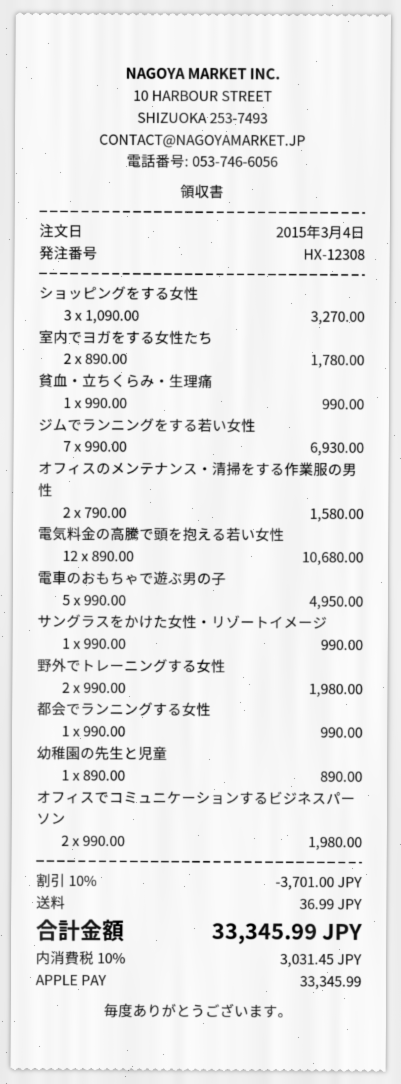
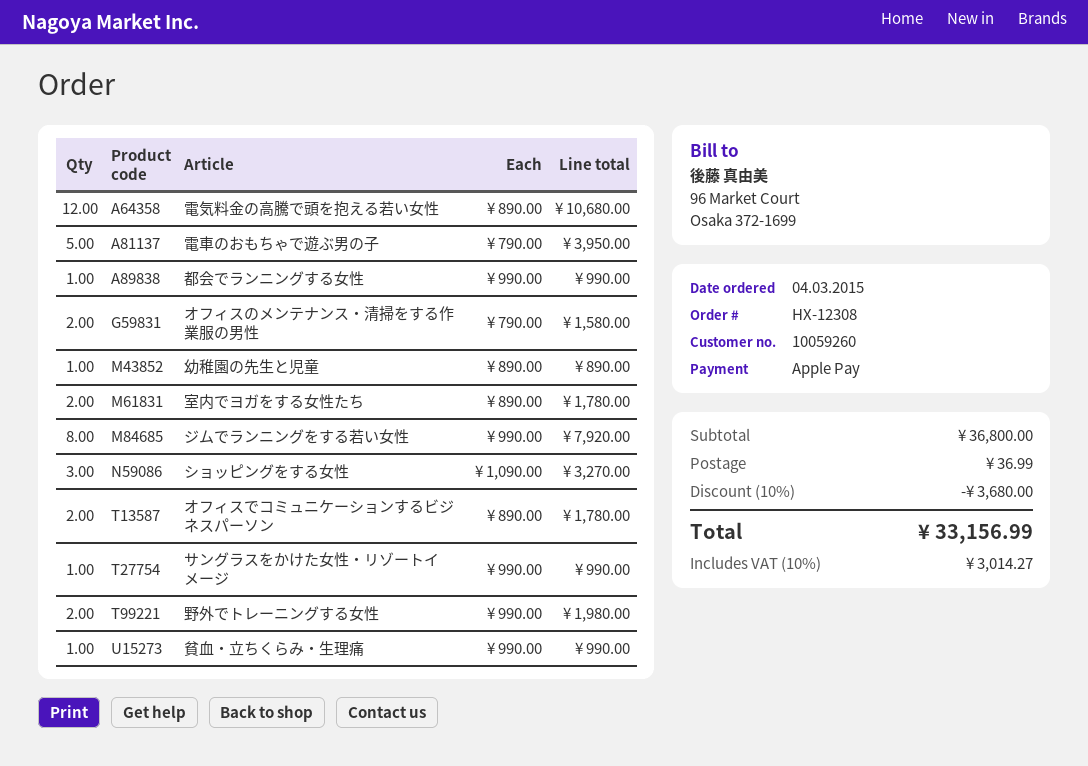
ジムでランニングをする若い女性: 7 x 990.00 = 6930.00 -> 8 x 990.00 = 7920.00
電車のおもちゃで遊ぶ男の子: 5 x 990.00 = 4950.00 -> 5 x 790.00 = 3950.00
オフィスでコミュニケーションするビジネスパーソン: 2 x 990.00 = 1980.00 -> 2 x 890.00 = 1780.00
discount: 10% = 3701.00 -> 10% = 3680.00
tax: 10% = 3031.45 -> 10% = 3014.27
total: 33345.99 -> 33156.99

